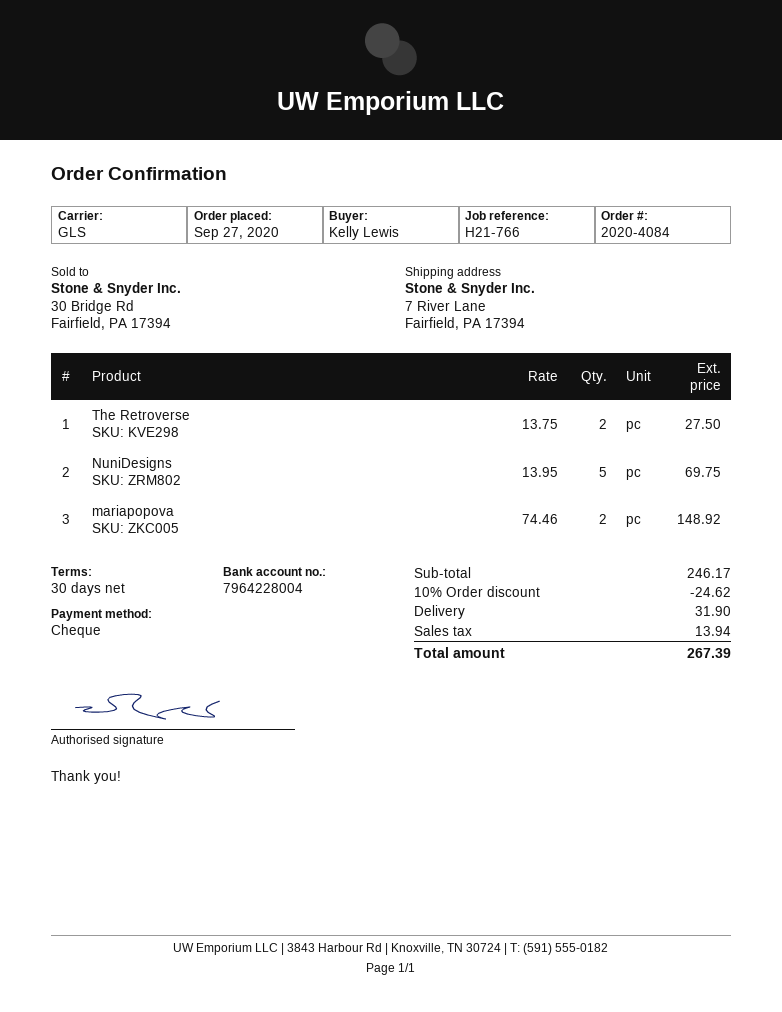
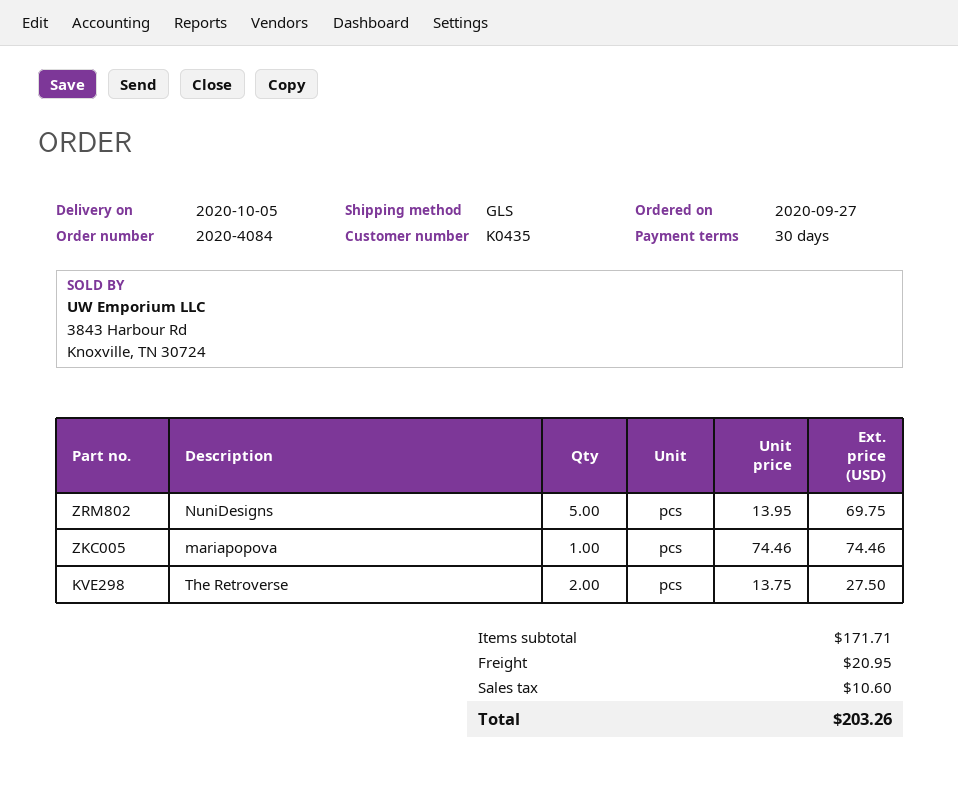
mariapopova: 2 x 74.46 = 148.92 -> 1 x 74.46 = 74.46
subtotal: 246.17 -> 171.71
discount: 10% = 24.62 -> none
shipping: 31.90 -> 20.95
tax: 13.94 -> 10.60
total: 267.39 -> 203.26

